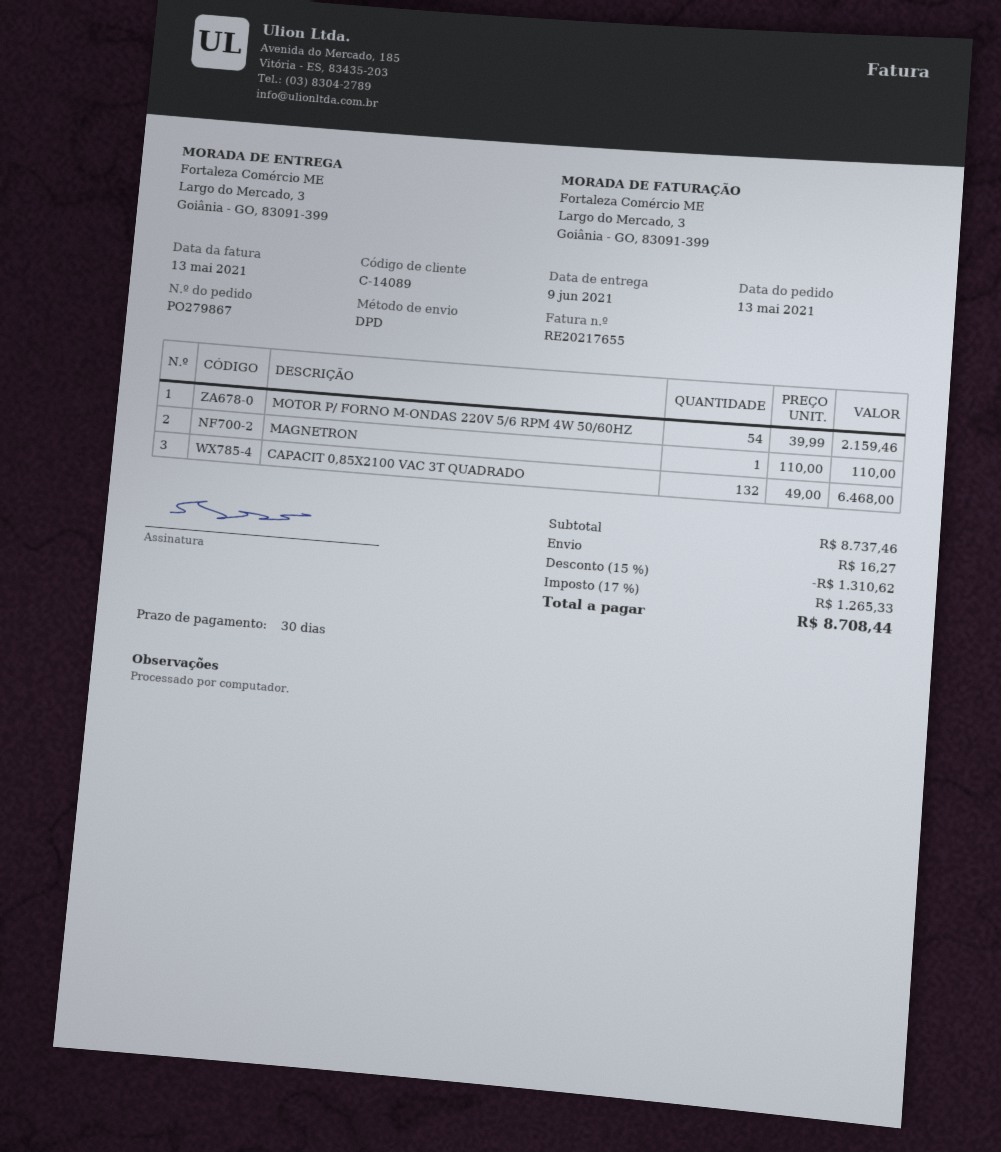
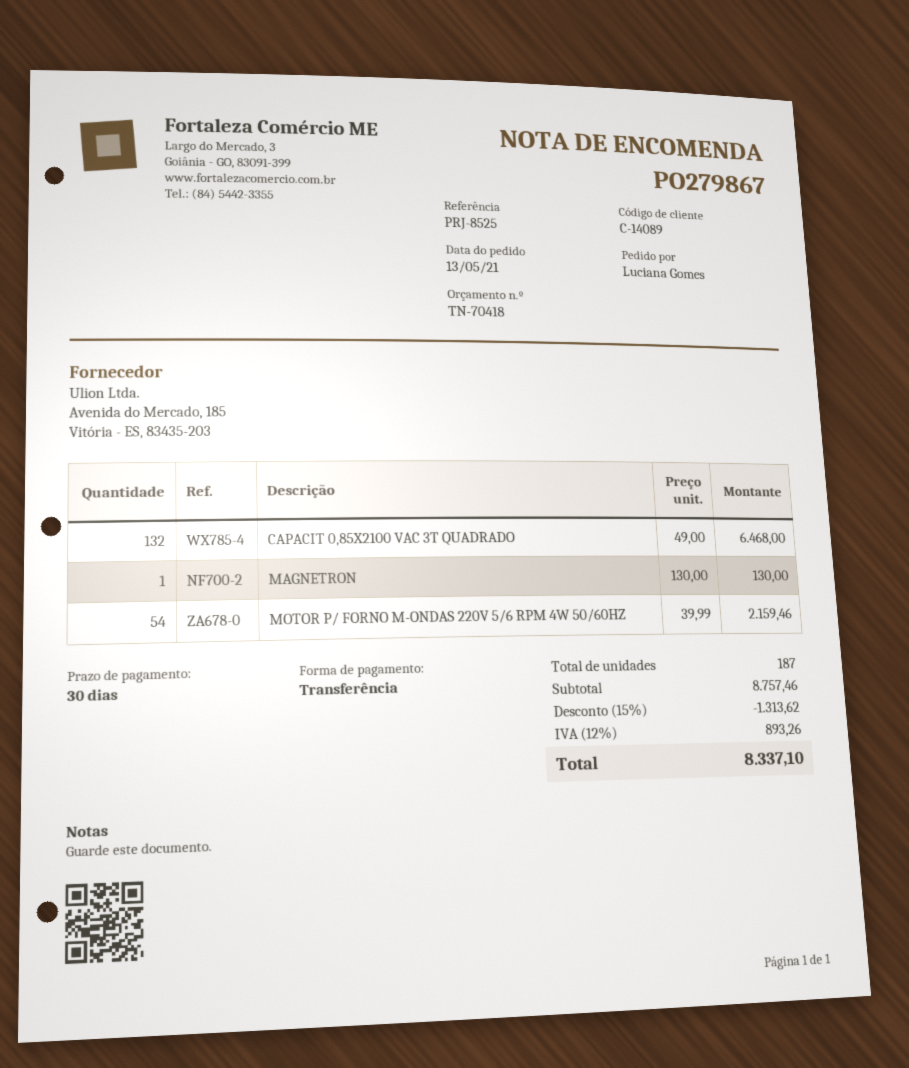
MAGNETRON: 1 x 110.00 = 110.00 -> 1 x 130.00 = 130.00
subtotal: 8737.46 -> 8757.46
discount: 15% = 1310.62 -> 15% = 1313.62
shipping: 16.27 -> none
tax: 17% = 1265.33 -> 12% = 893.26
total: 8708.44 -> 8337.10

